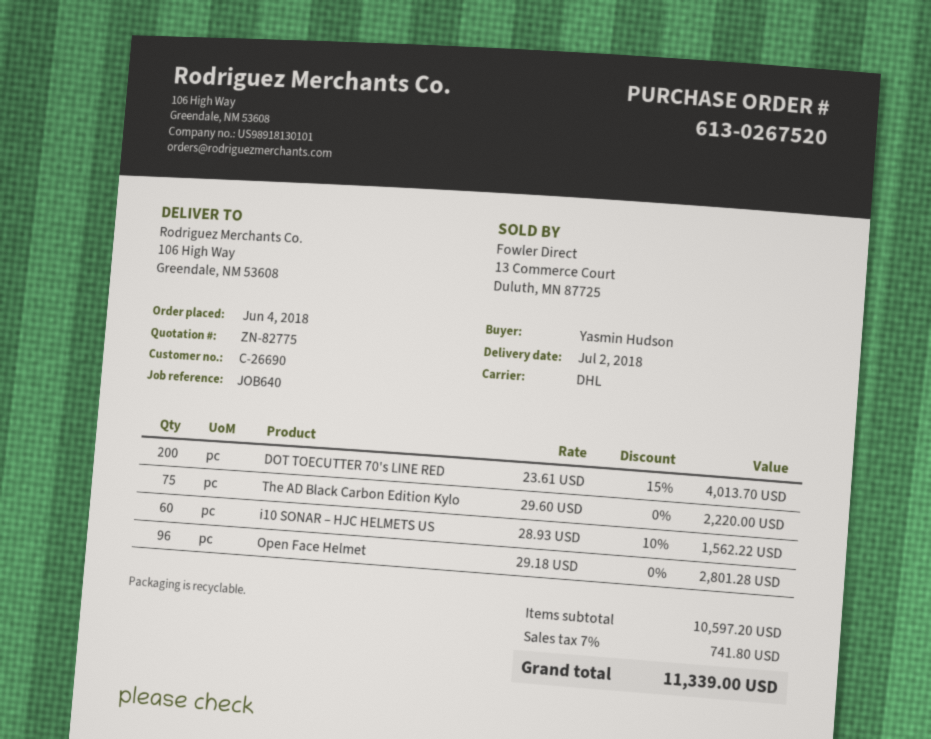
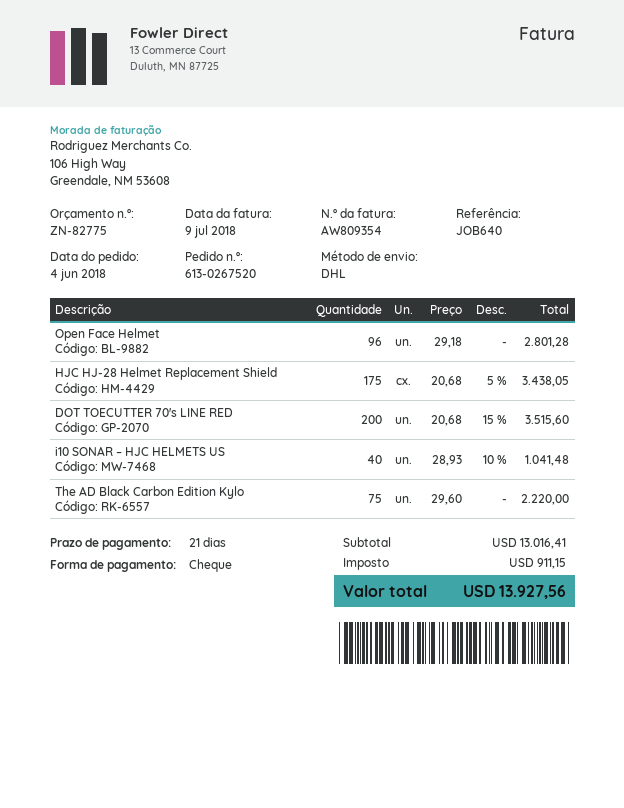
DOT TOECUTTER 70's LINE RED: 200 x 23.61 - 15% = 4013.70 -> 200 x 20.68 - 15% = 3515.60
i10 SONAR – HJC HELMETS US: 60 x 28.93 - 10% = 1562.22 -> 40 x 28.93 - 10% = 1041.48
HJC HJ-28 Helmet Replacement Shield: none -> 175 x 20.68 - 5% = 3438.05
subtotal: 10597.20 -> 13016.41
tax: 741.80 -> 911.15
total: 11339.00 -> 13927.56

